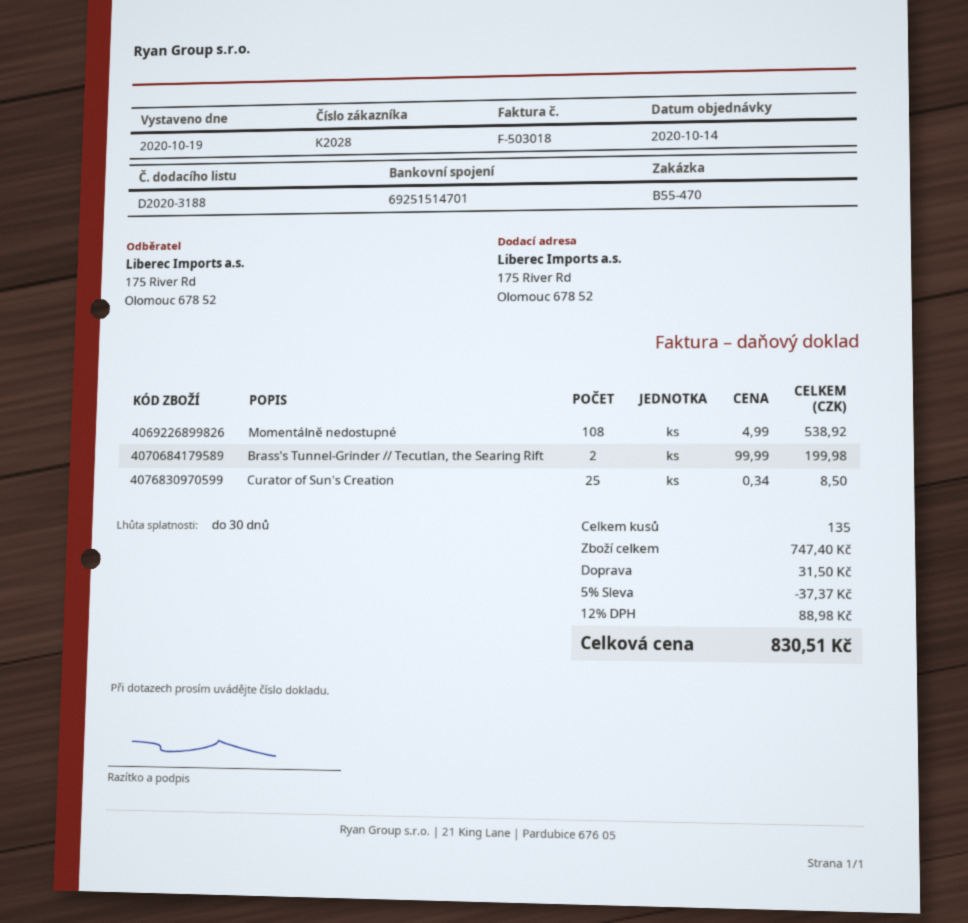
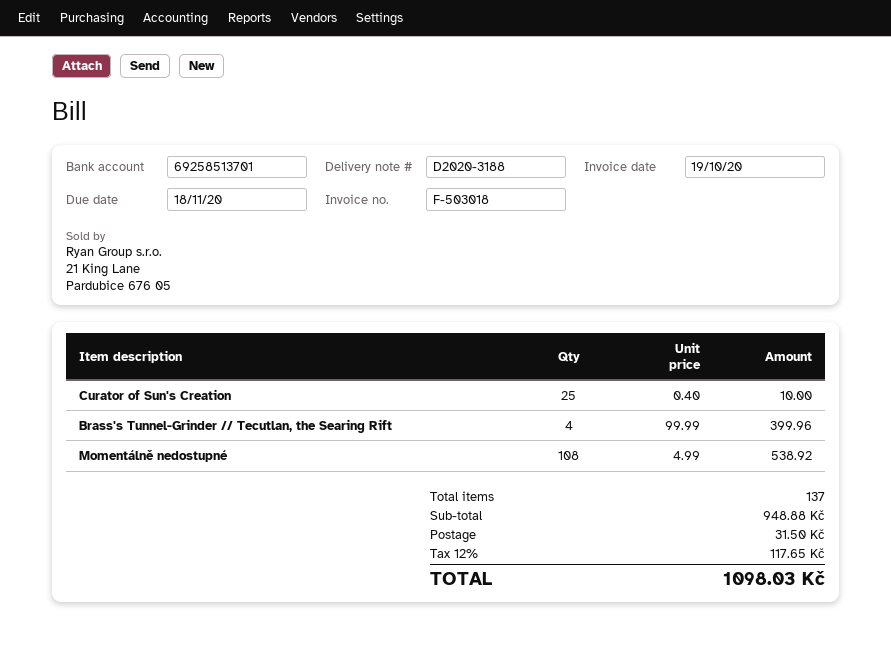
bank account: 69251514701 -> 69258513701
Brass's Tunnel-Grinder // Tecutlan, the Searing Rift: 2 x 99.99 = 199.98 -> 4 x 99.99 = 399.96
Curator of Sun's Creation: 25 x 0.34 = 8.50 -> 25 x 0.40 = 10.00
total quantity: 135 -> 137
subtotal: 747.40 -> 948.88
discount: 5% = 37.37 -> none
tax: 12% = 88.98 -> 12% = 117.65
total: 830.51 -> 1098.03

